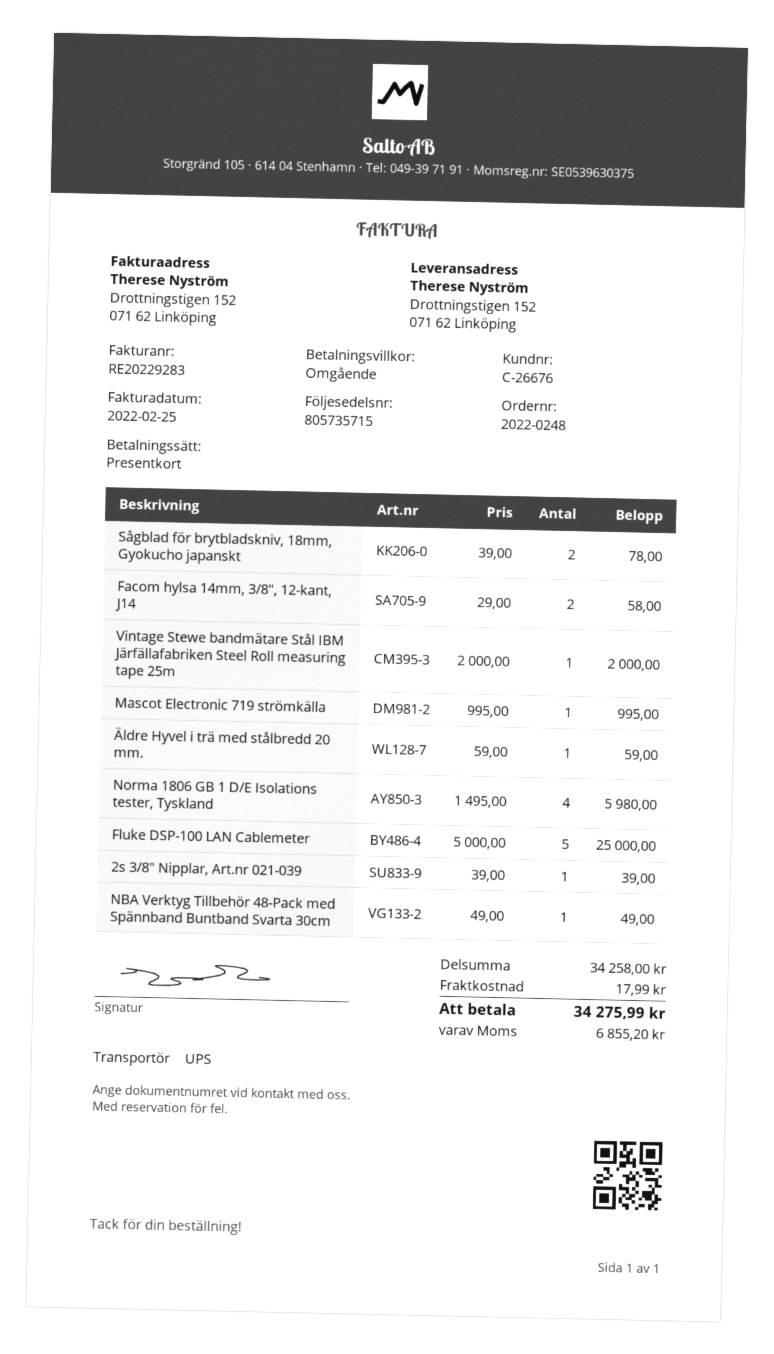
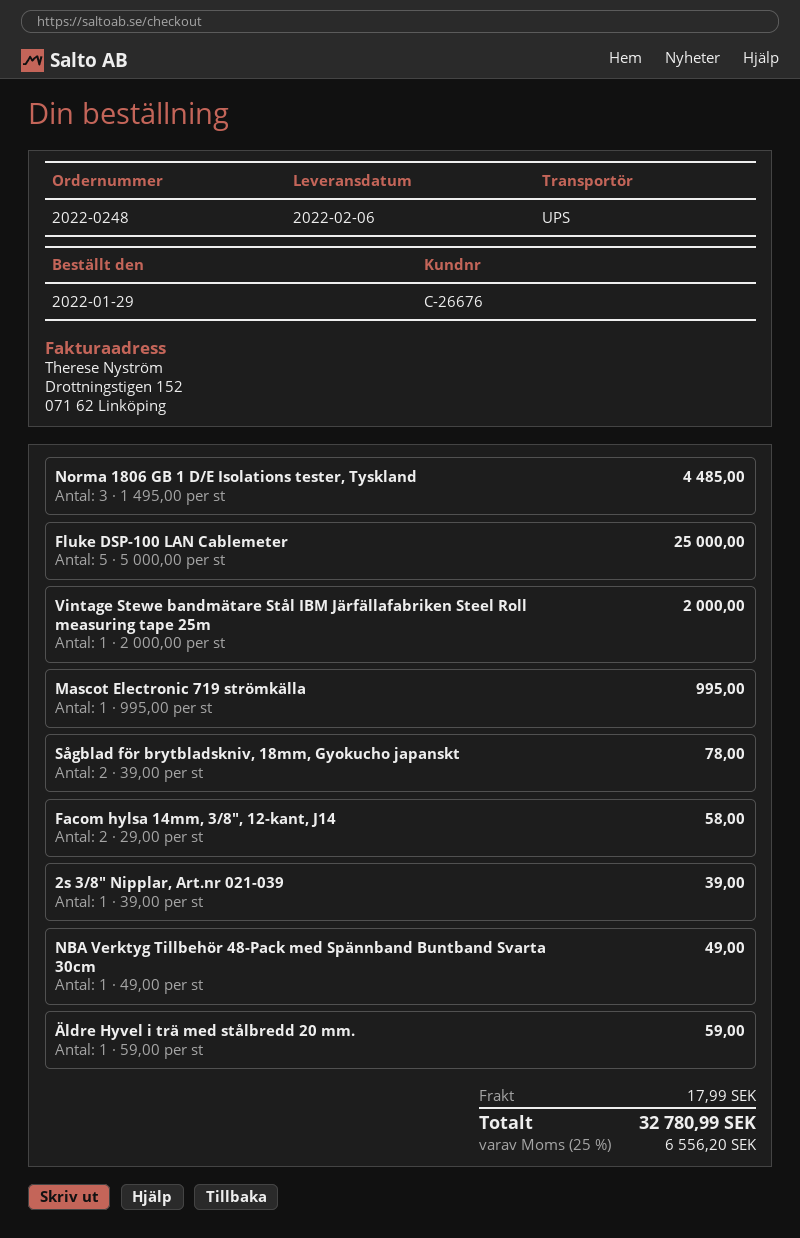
Norma 1806 GB 1 D/E Isolations tester, Tyskland: 4 x 1495.00 = 5980.00 -> 3 x 1495.00 = 4485.00
tax: 6855.20 -> 6556.20
total: 34275.99 -> 32780.99

